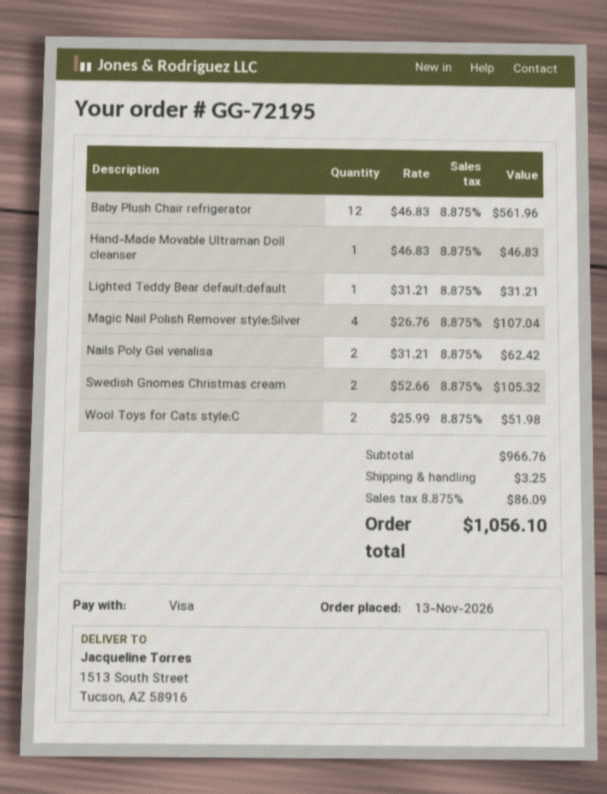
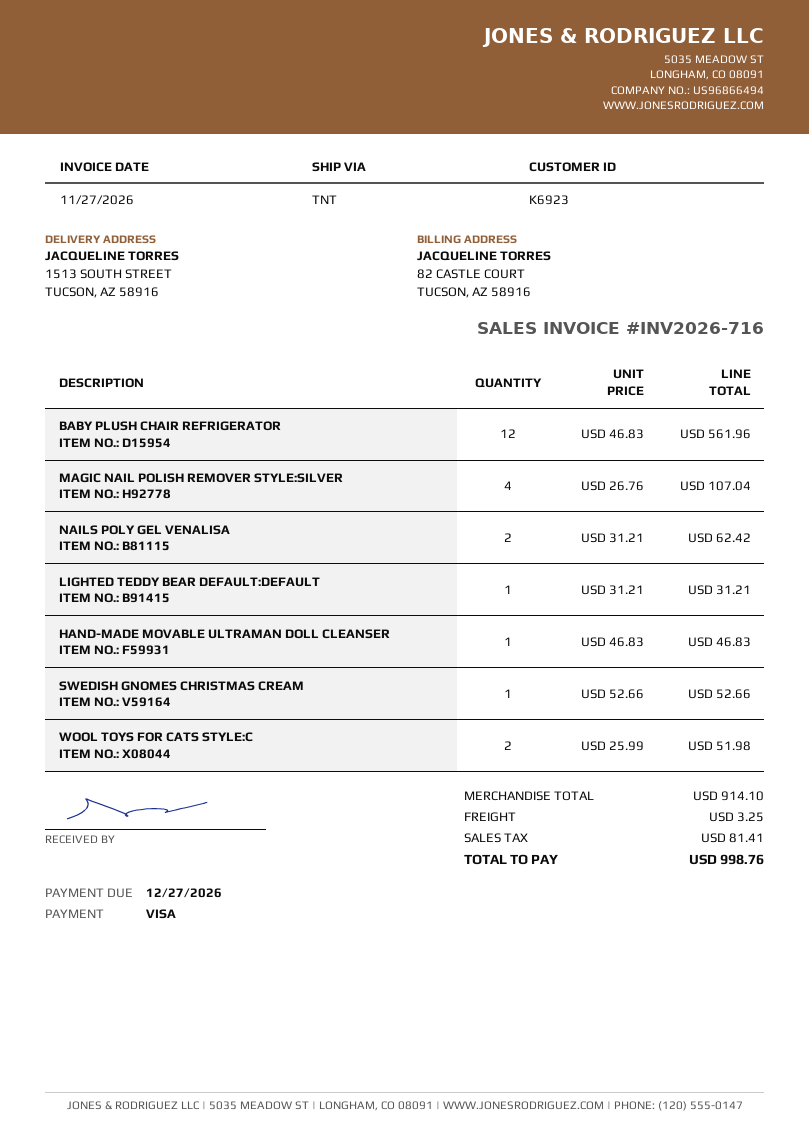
Swedish Gnomes Christmas cream: 2 x 52.66 = 105.32 -> 1 x 52.66 = 52.66
subtotal: 966.76 -> 914.10
tax: 86.09 -> 81.41
total: 1056.10 -> 998.76

